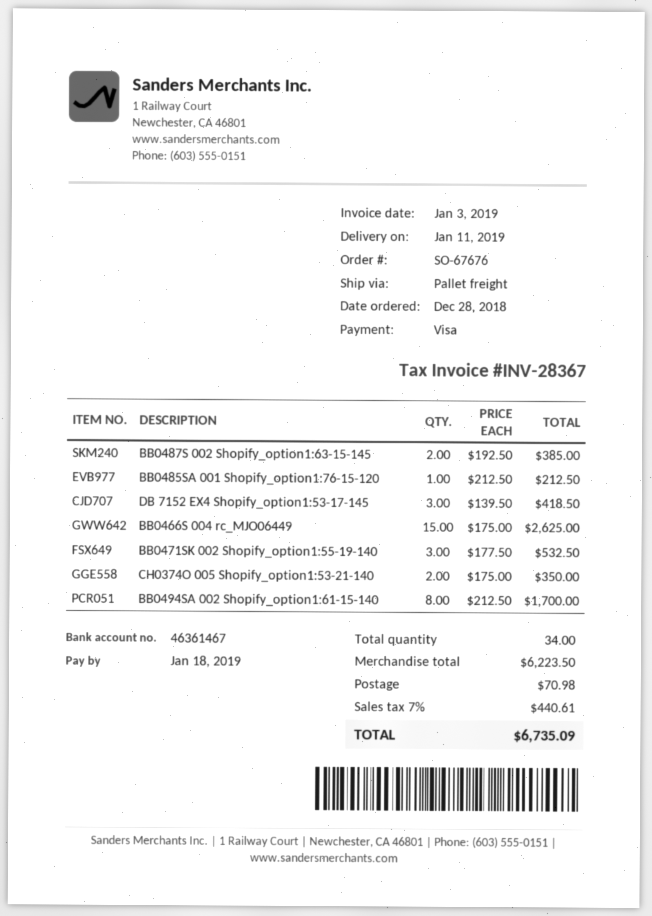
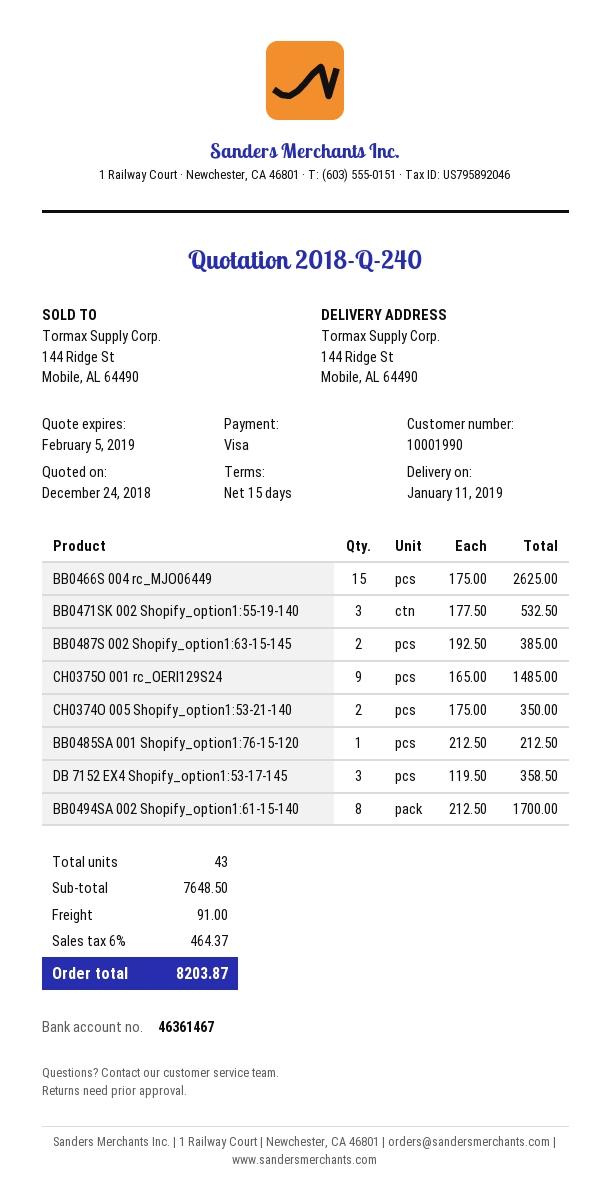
DB 7152 EX4 Shopify_option1:53-17-145: 3 x 139.50 = 418.50 -> 3 x 119.50 = 358.50
CH0375O 001 rc_OERI129S24: none -> 9 x 165.00 = 1485.00
total quantity: 34 -> 43
subtotal: 6223.50 -> 7648.50
shipping: 70.98 -> 91.00
tax: 7% = 440.61 -> 6% = 464.37
total: 6735.09 -> 8203.87

